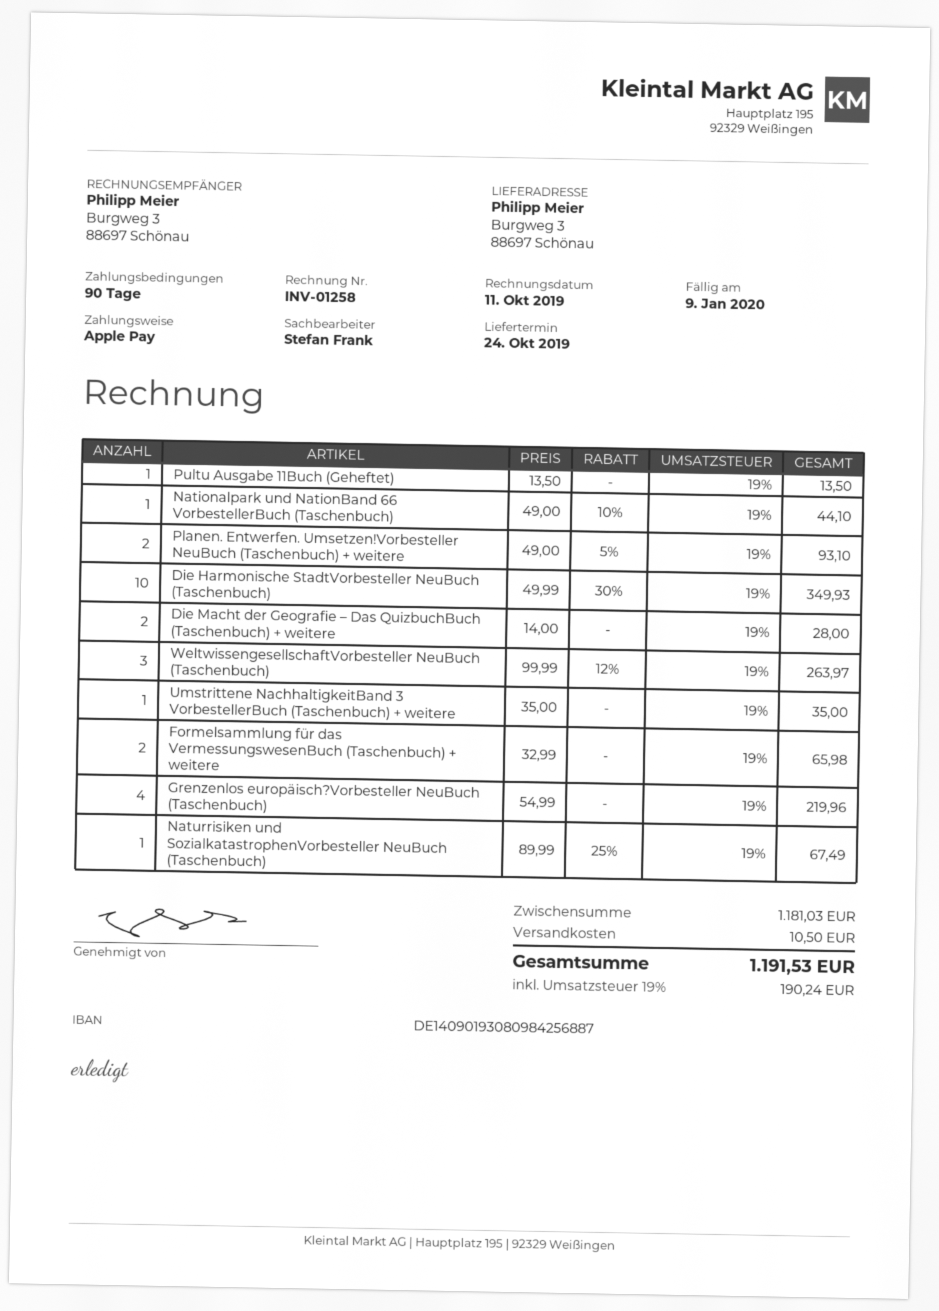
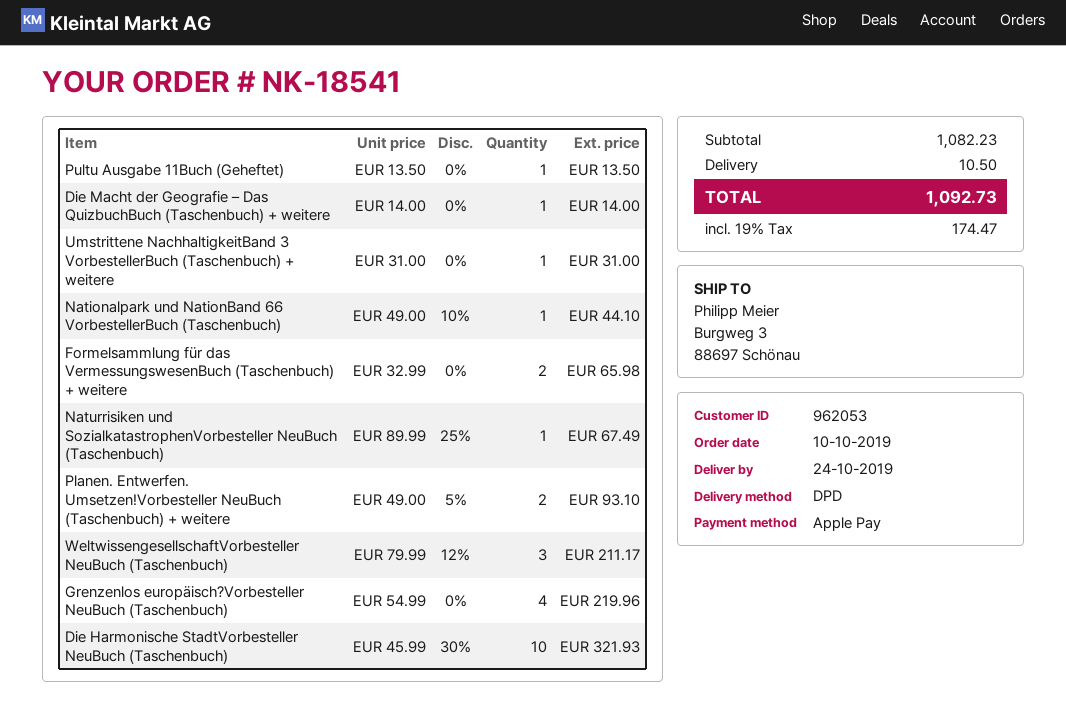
Die Harmonische StadtVorbesteller NeuBuch (Taschenbuch): 10 x 49.99 - 30% = 349.93 -> 10 x 45.99 - 30% = 321.93
Die Macht der Geografie – Das QuizbuchBuch (Taschenbuch) + weitere: 2 x 14.00 = 28.00 -> 1 x 14.00 = 14.00
WeltwissengesellschaftVorbesteller NeuBuch (Taschenbuch): 3 x 99.99 - 12% = 263.97 -> 3 x 79.99 - 12% = 211.17
Umstrittene NachhaltigkeitBand 3 VorbestellerBuch (Taschenbuch) + weitere: 1 x 35.00 = 35.00 -> 1 x 31.00 = 31.00
subtotal: 1181.03 -> 1082.23
tax: 19% = 190.24 -> 19% = 174.47
total: 1191.53 -> 1092.73

